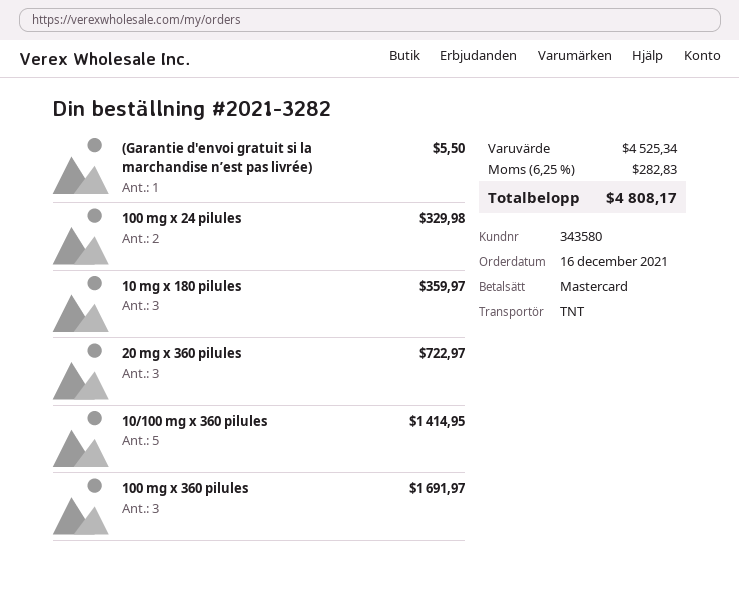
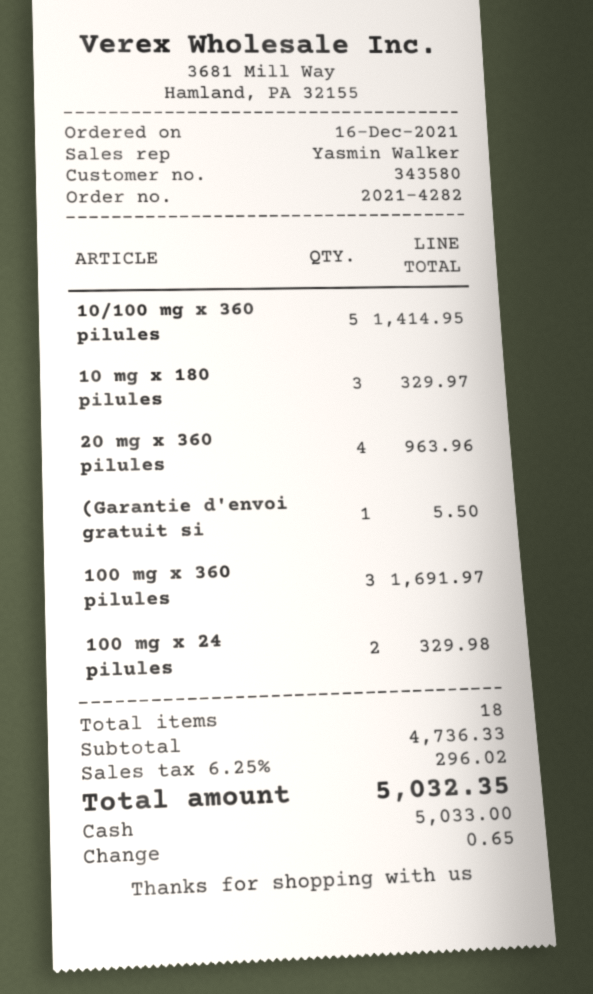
order number: 2021-3282 -> 2021-4282
payment method: Mastercard -> cash
10 mg x 180 pilules: 3 for 359.97 -> 3 for 329.97
20 mg x 360 pilules: 3 for 722.97 -> 4 for 963.96
subtotal: 4525.34 -> 4736.33
tax: 6.25% = 282.83 -> 6.25% = 296.02
total: 4808.17 -> 5032.35

